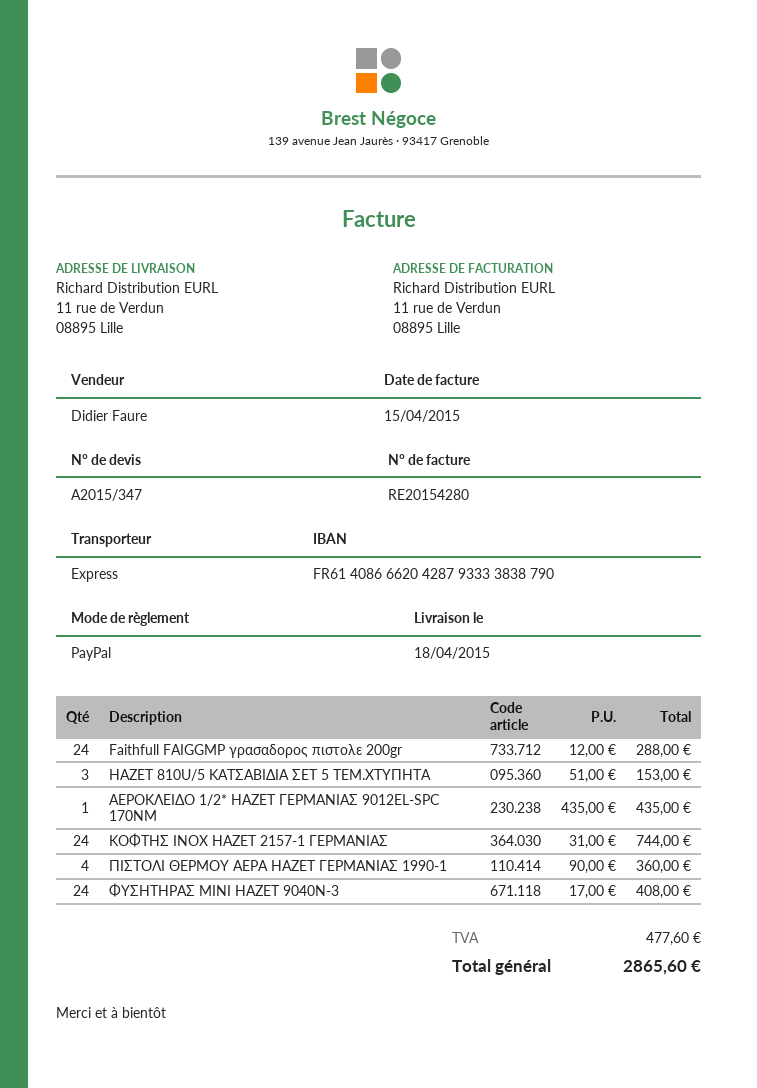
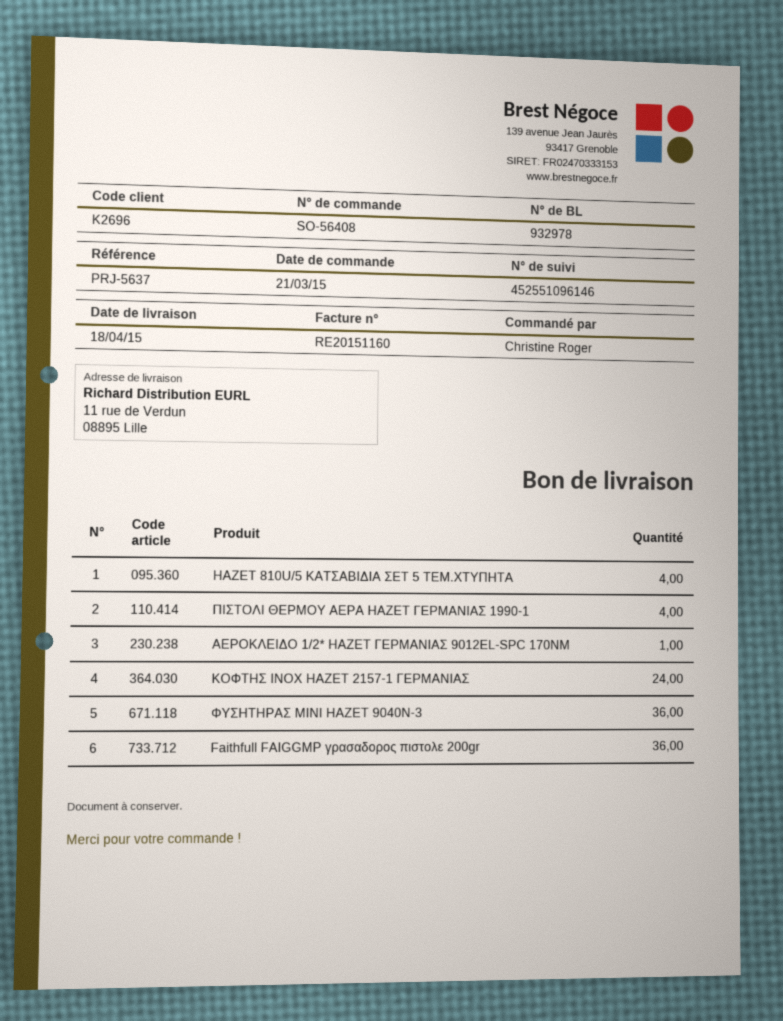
invoice number: RE20154280 -> RE20151160
Faithfull FAIGGMP γρασαδορος πιστολε 200gr: 24 -> 36
HAZET 810U/5 ΚΑΤΣΑΒΙΔΙΑ ΣΕΤ 5 ΤΕΜ.ΧΤΥΠΗΤΑ: 3 -> 4
ΦΥΣΗΤΗΡΑΣ ΜΙΝΙ HAZET 9040Ν-3: 24 -> 36

